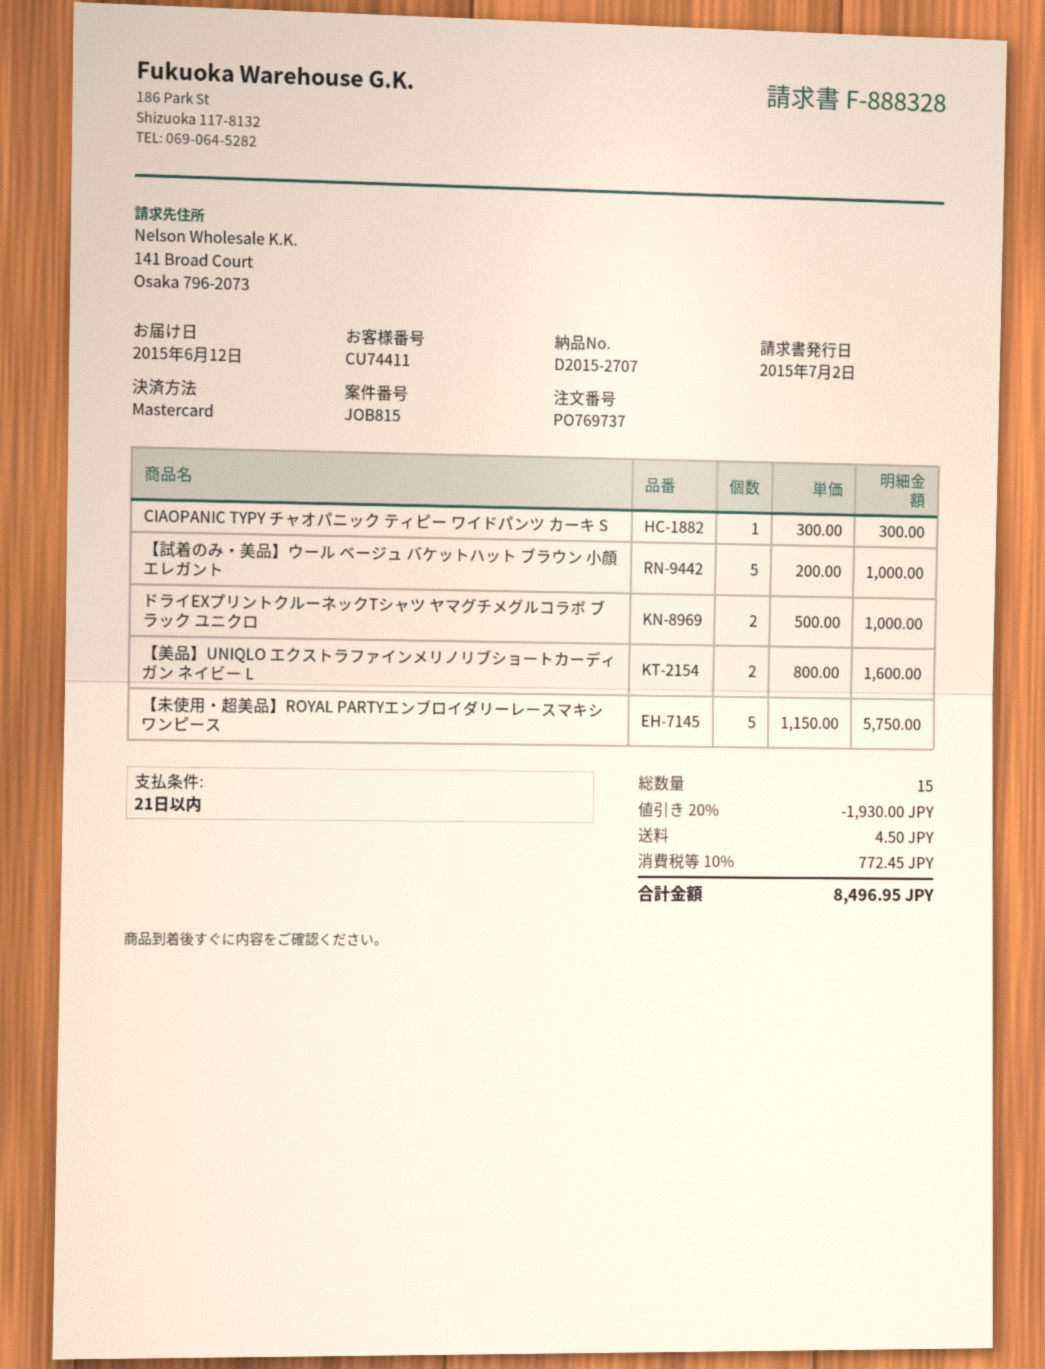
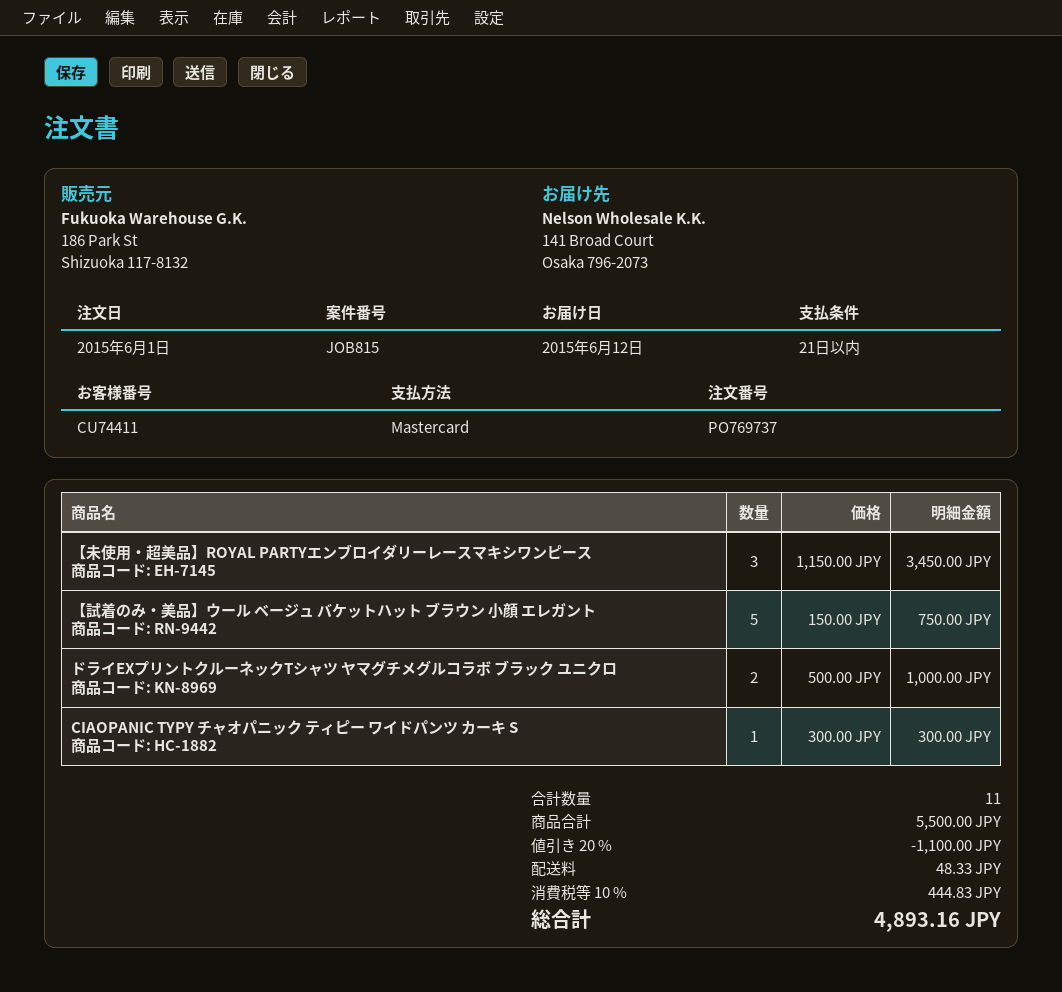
【試着のみ・美品】ウール ベージュ バケットハット ブラウン 小顔 エレガント: 5 x 200.00 = 1000.00 -> 5 x 150.00 = 750.00
【美品】UNIQLO エクストラファインメリノリブショートカーディガン ネイビー L: 2 x 800.00 = 1600.00 -> none
【未使用・超美品】ROYAL PARTYエンブロイダリーレースマキシワンピース: 5 x 1150.00 = 5750.00 -> 3 x 1150.00 = 3450.00
total quantity: 15 -> 11
discount: 20% = 1930.00 -> 20% = 1100.00
shipping: 4.50 -> 48.33
tax: 10% = 772.45 -> 10% = 444.83
total: 8496.95 -> 4893.16

